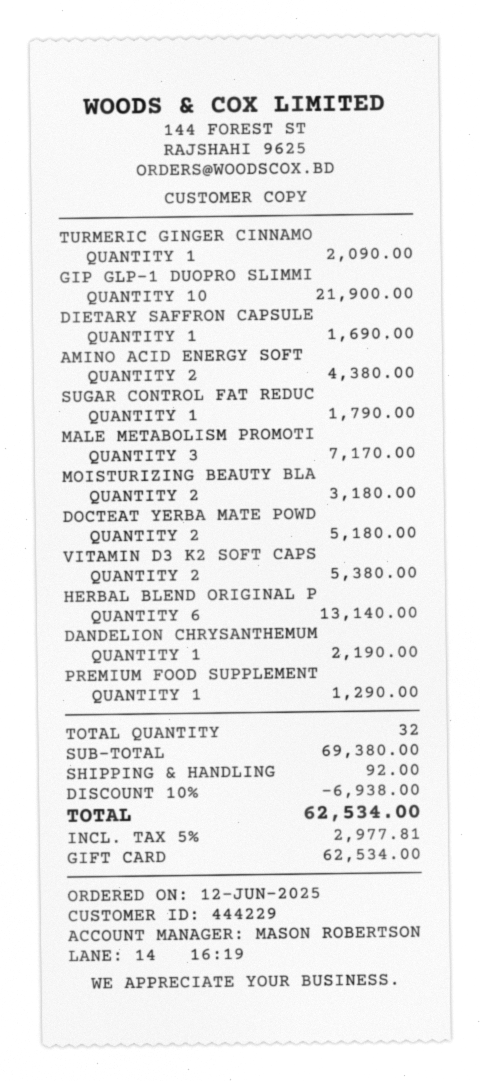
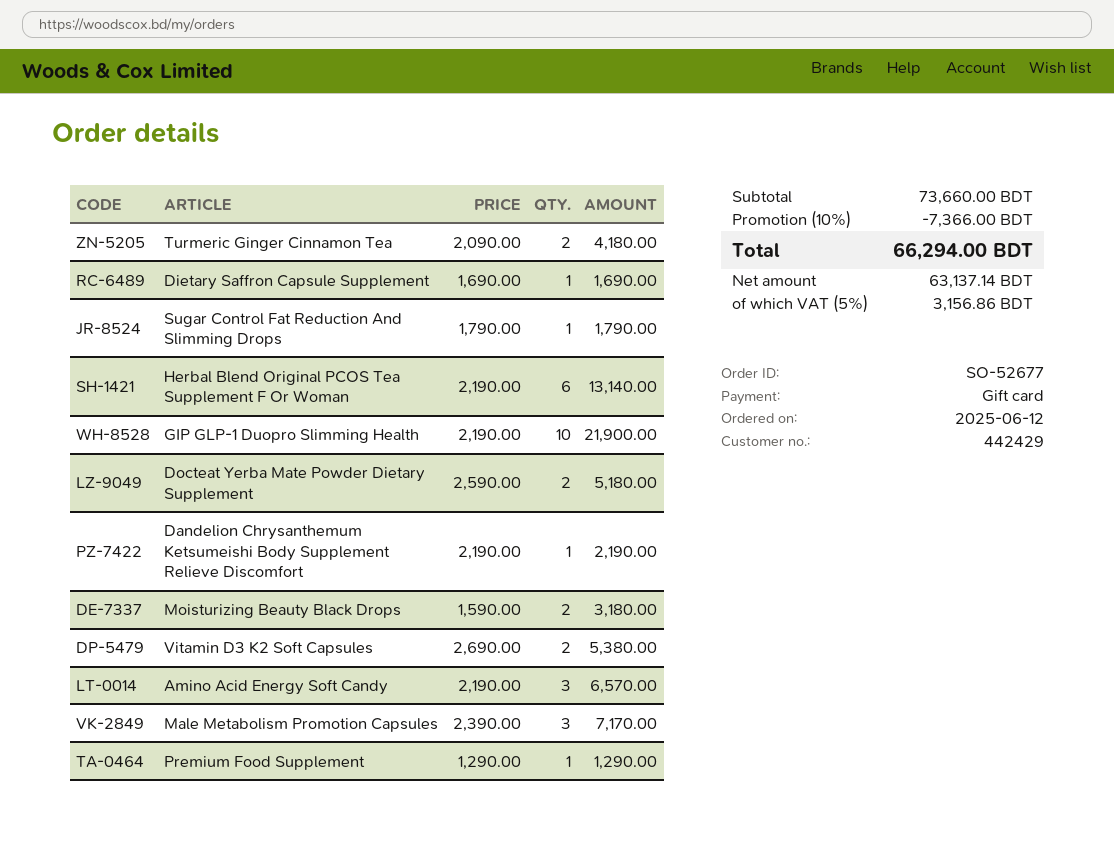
customer number: 444229 -> 442429
TURMERIC GINGER CINNAMO: 1 for 2090.00 -> 2 for 4180.00
AMINO ACID ENERGY SOFT: 2 for 4380.00 -> 3 for 6570.00
subtotal: 69380.00 -> 73660.00
discount: 10% = 6938.00 -> 10% = 7366.00
shipping: 92.00 -> none
tax: 5% = 2977.81 -> 5% = 3156.86
total: 62534.00 -> 66294.00

